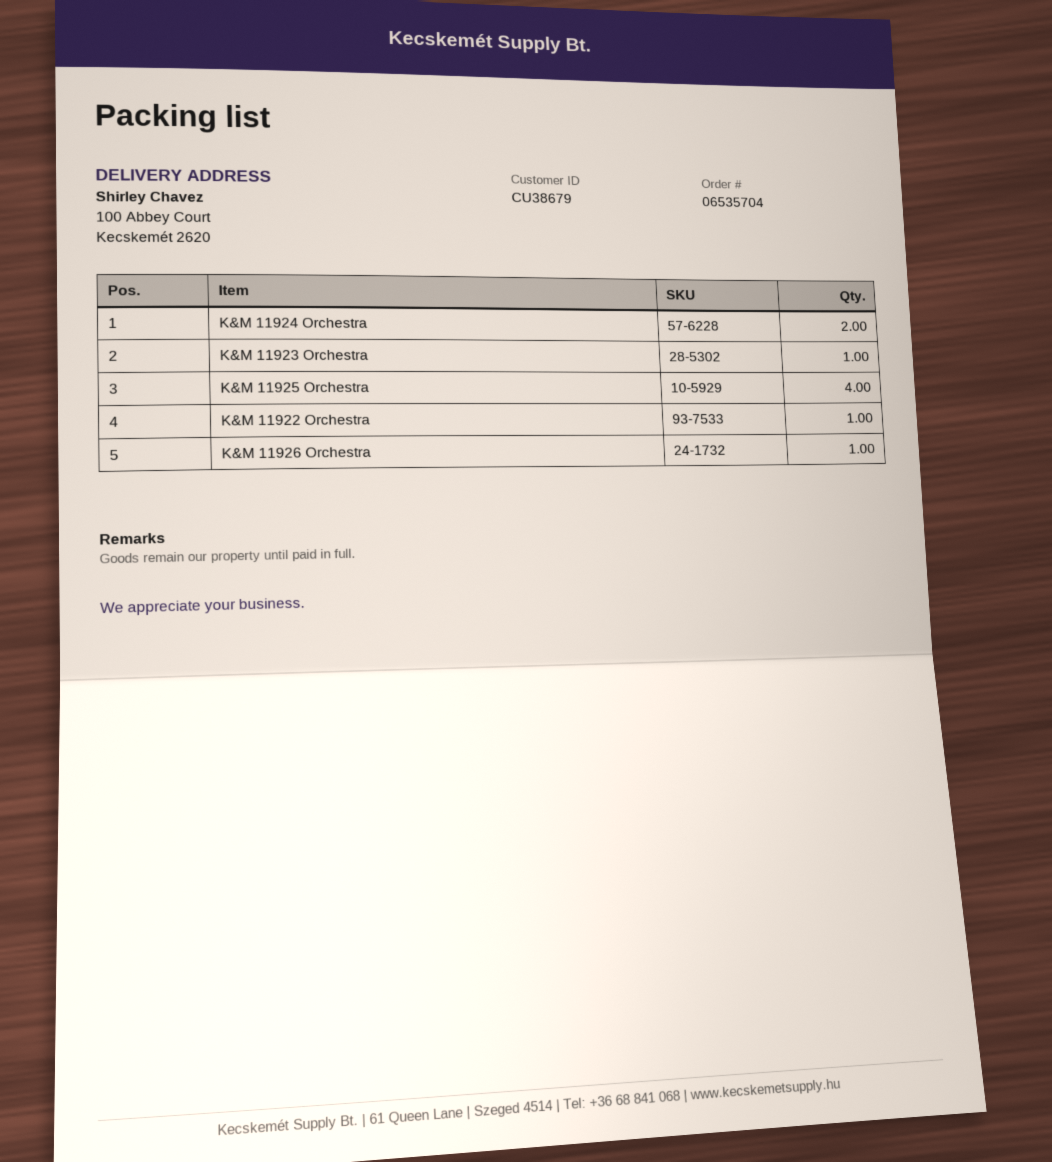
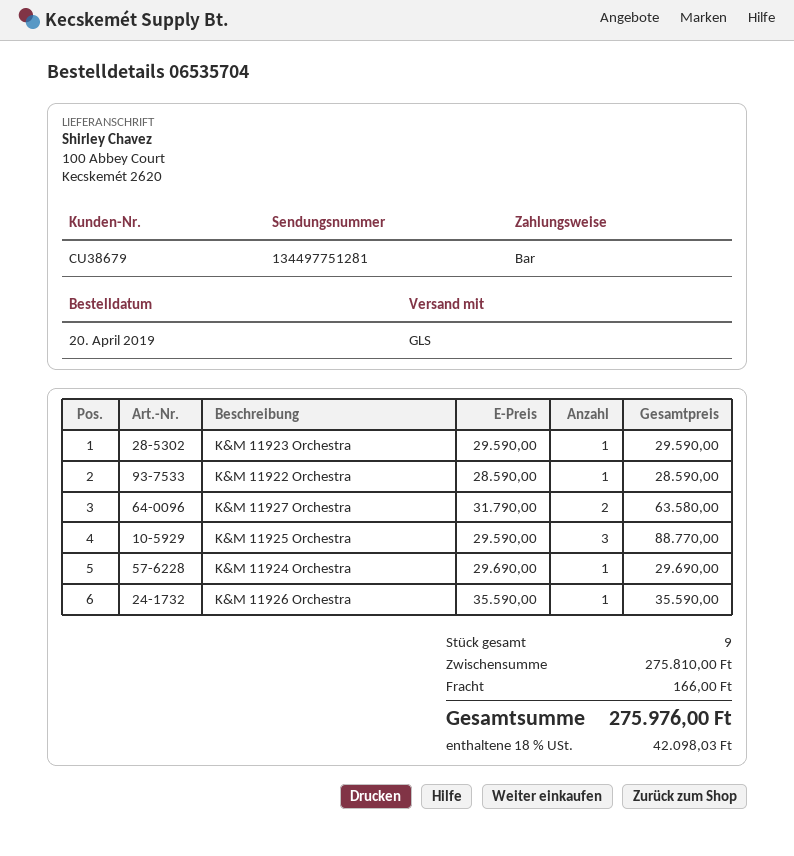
K&M 11924 Orchestra: 2 -> 1
K&M 11925 Orchestra: 4 -> 3
K&M 11927 Orchestra: none -> 2

